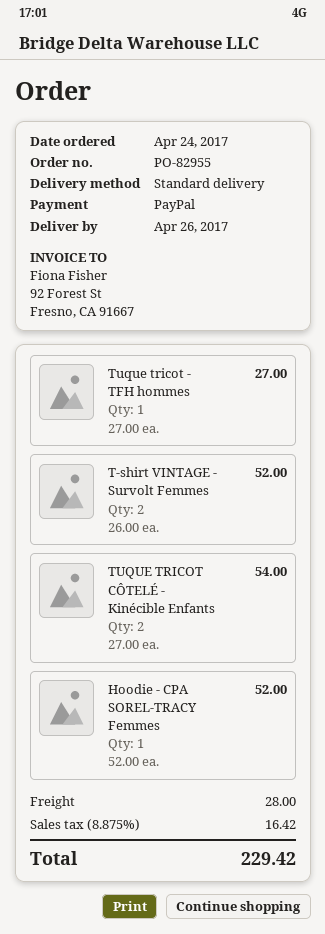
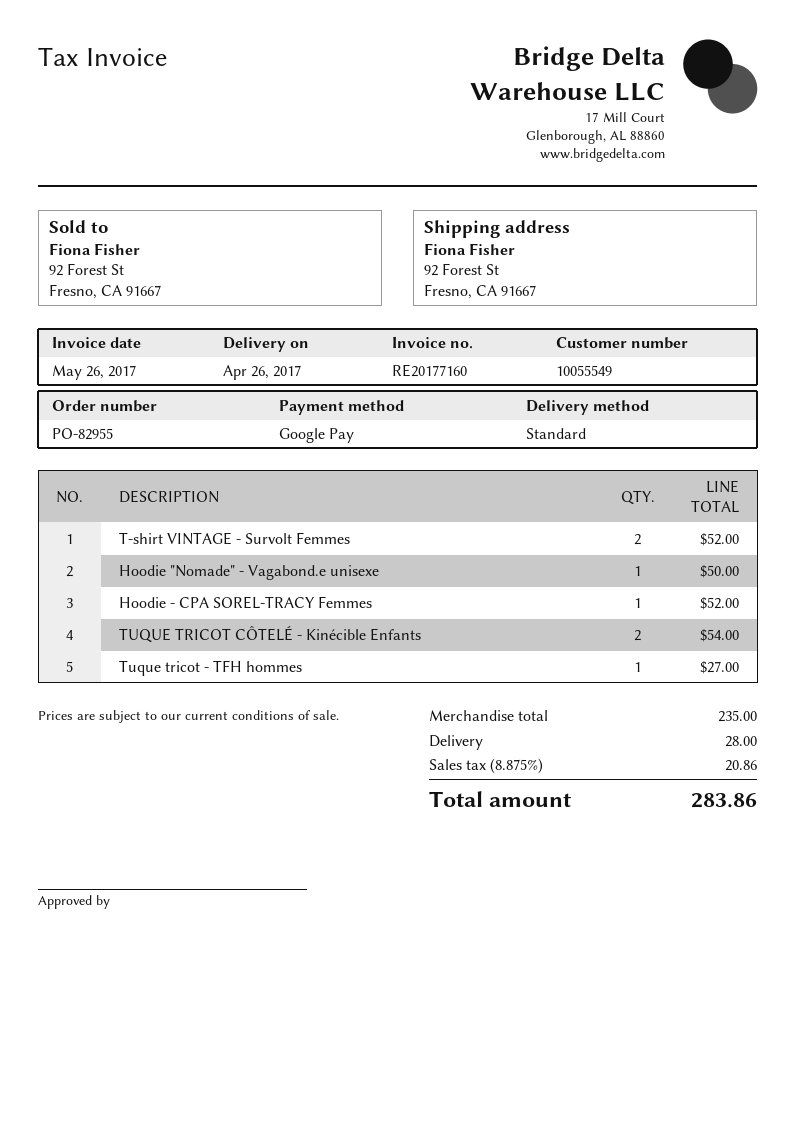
payment method: PayPal -> Google Pay
Hoodie "Nomade" - Vagabond.e unisexe: none -> 1 for 50.00
tax: 8.875% = 16.42 -> 8.875% = 20.86
total: 229.42 -> 283.86

